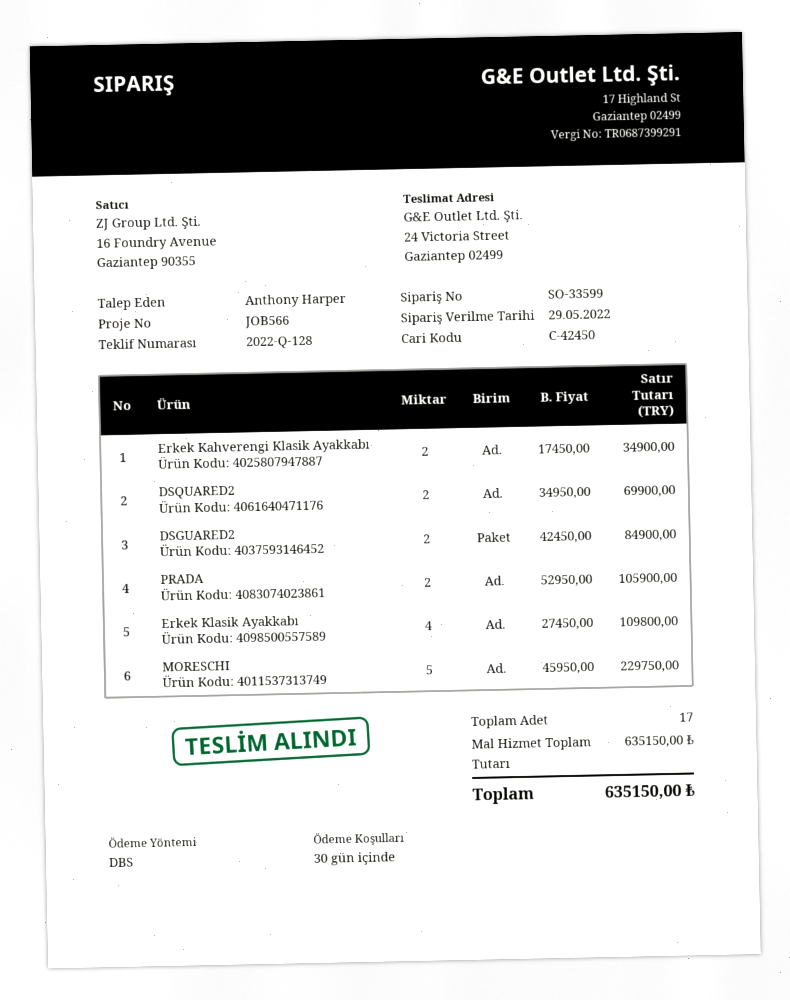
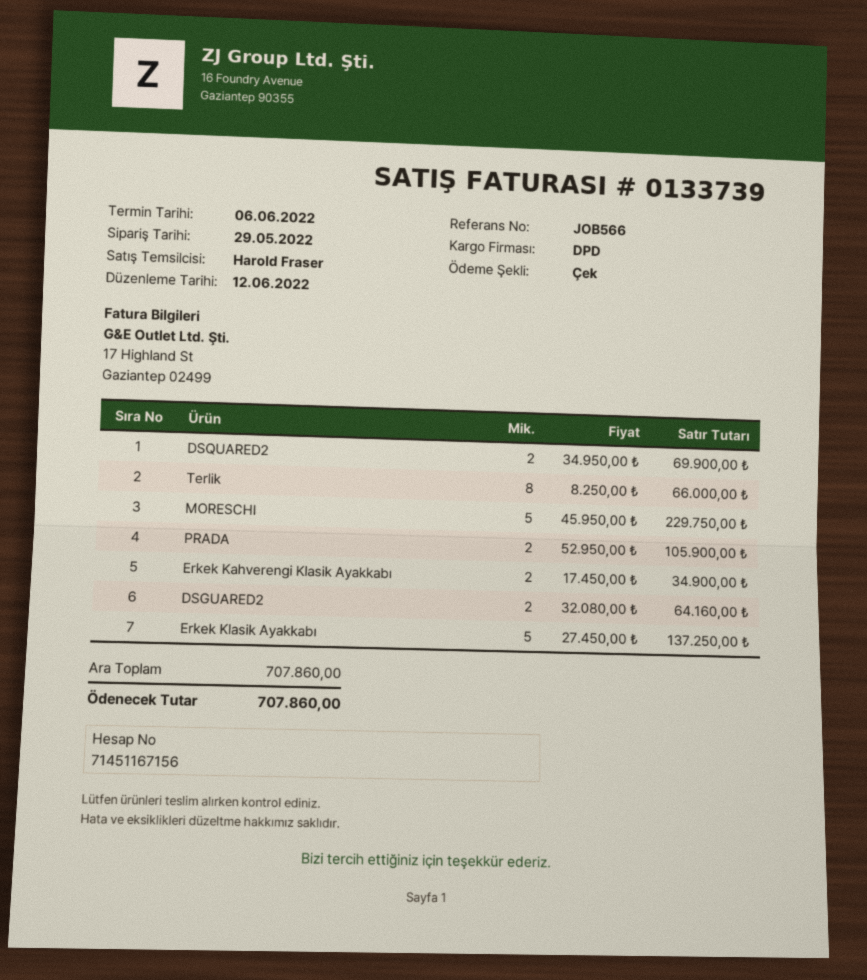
payment method: direct debit -> cheque
DSGUARED2: 2 x 42450.00 = 84900.00 -> 2 x 32080.00 = 64160.00
Erkek Klasik Ayakkabı: 4 x 27450.00 = 109800.00 -> 5 x 27450.00 = 137250.00
Terlik: none -> 8 x 8250.00 = 66000.00
subtotal: 635150.00 -> 707860.00
total: 635150.00 -> 707860.00

